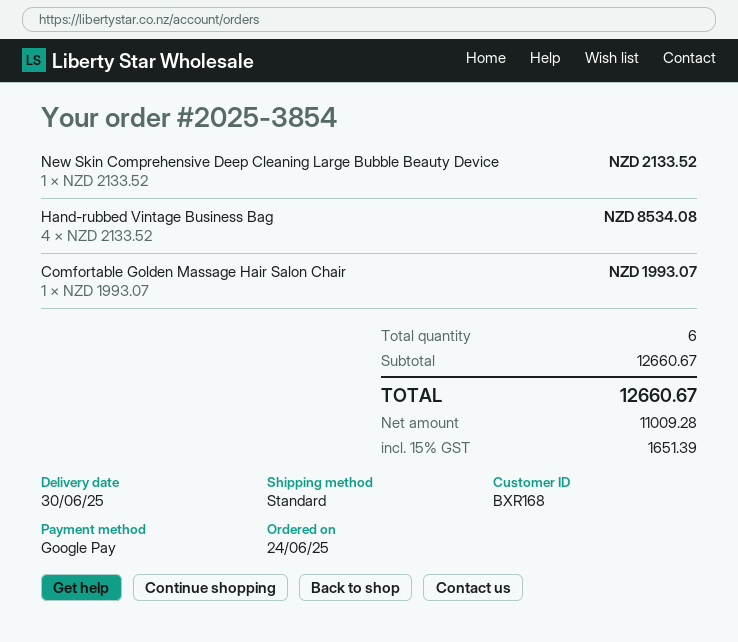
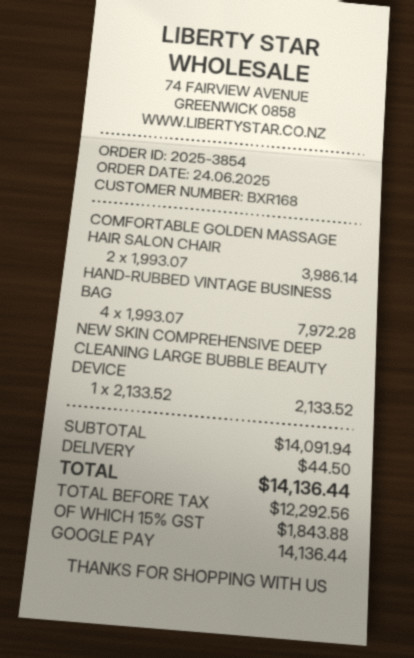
Hand-rubbed Vintage Business Bag: 4 x 2133.52 = 8534.08 -> 4 x 1993.07 = 7972.28
Comfortable Golden Massage Hair Salon Chair: 1 x 1993.07 = 1993.07 -> 2 x 1993.07 = 3986.14
subtotal: 12660.67 -> 14091.94
shipping: none -> 44.50
net: 11009.28 -> 12292.56
tax: 15% = 1651.39 -> 15% = 1843.88
total: 12660.67 -> 14136.44

